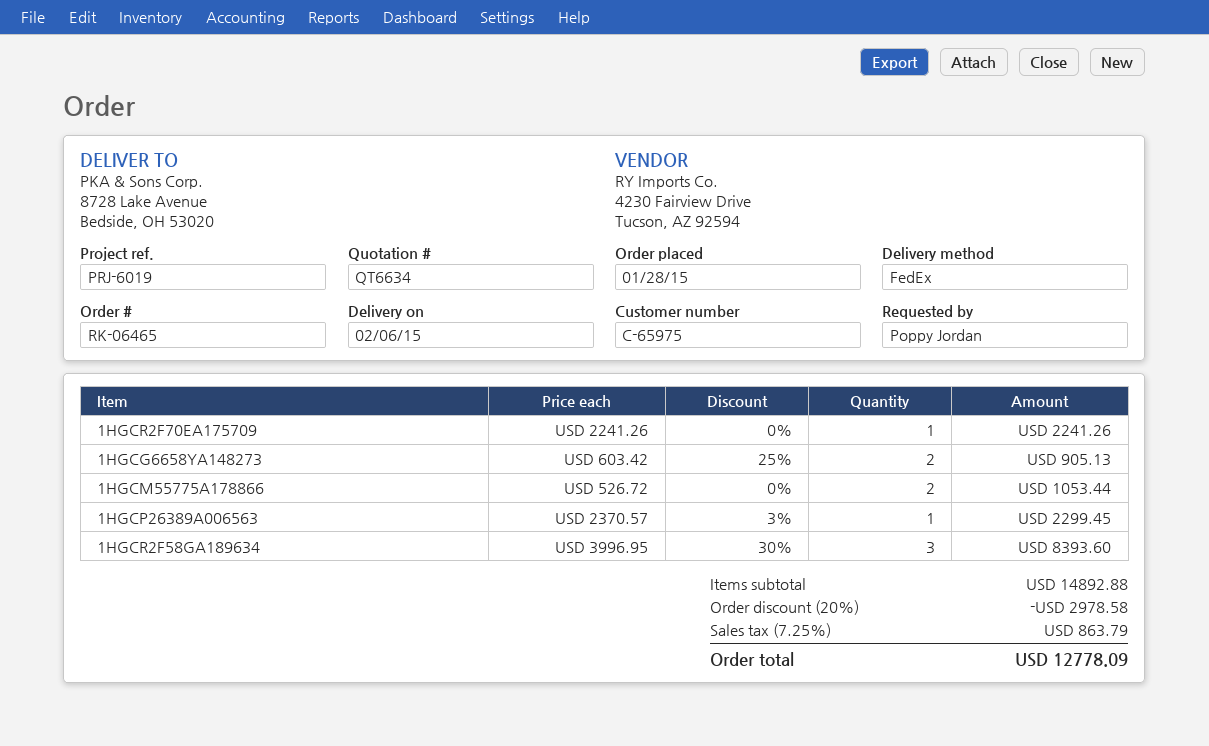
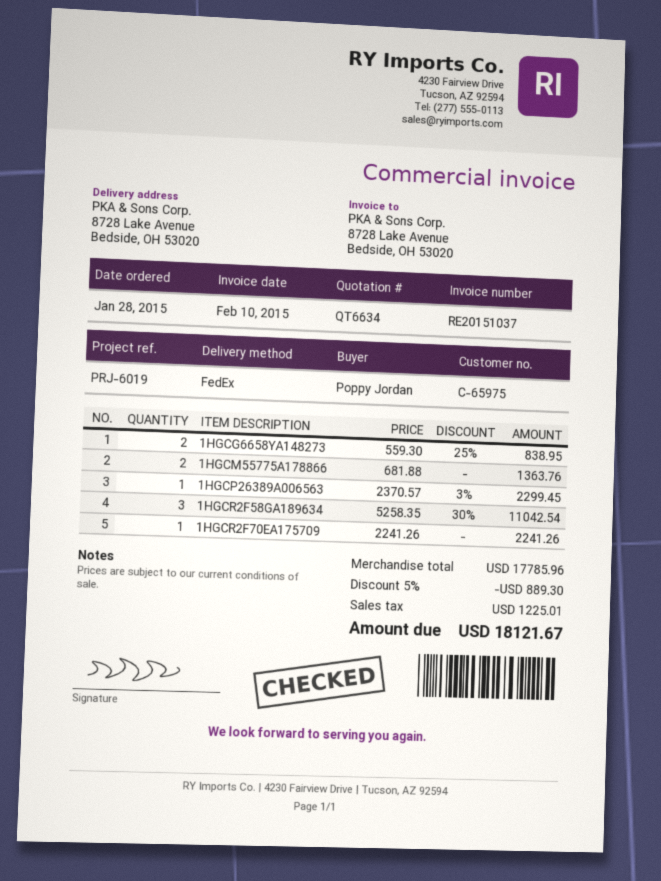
1HGCG6658YA148273: 2 x 603.42 - 25% = 905.13 -> 2 x 559.30 - 25% = 838.95
1HGCM55775A178866: 2 x 526.72 = 1053.44 -> 2 x 681.88 = 1363.76
1HGCR2F58GA189634: 3 x 3996.95 - 30% = 8393.60 -> 3 x 5258.35 - 30% = 11042.54
subtotal: 14892.88 -> 17785.96
discount: 20% = 2978.58 -> 5% = 889.30
tax: 863.79 -> 1225.01
total: 12778.09 -> 18121.67

